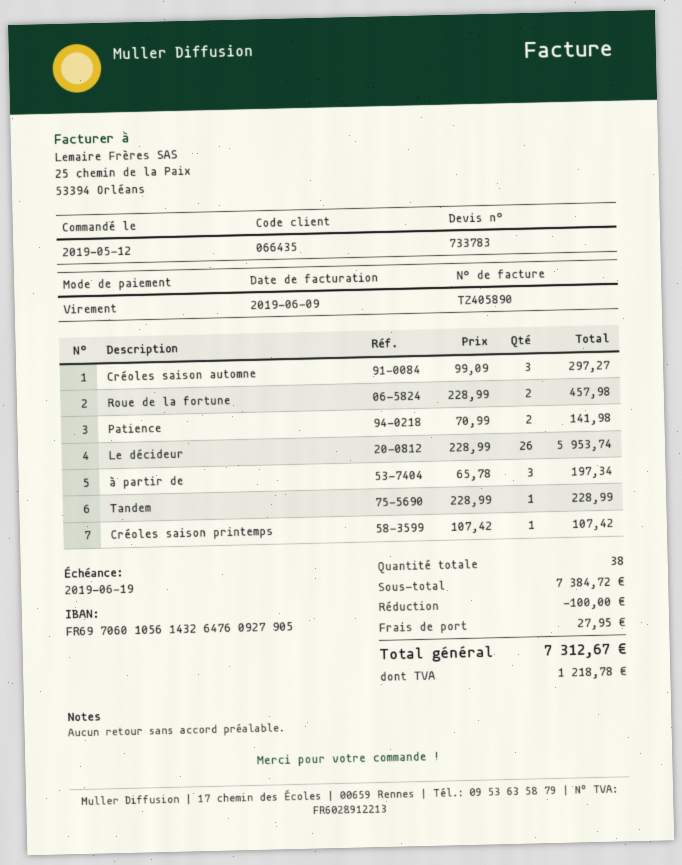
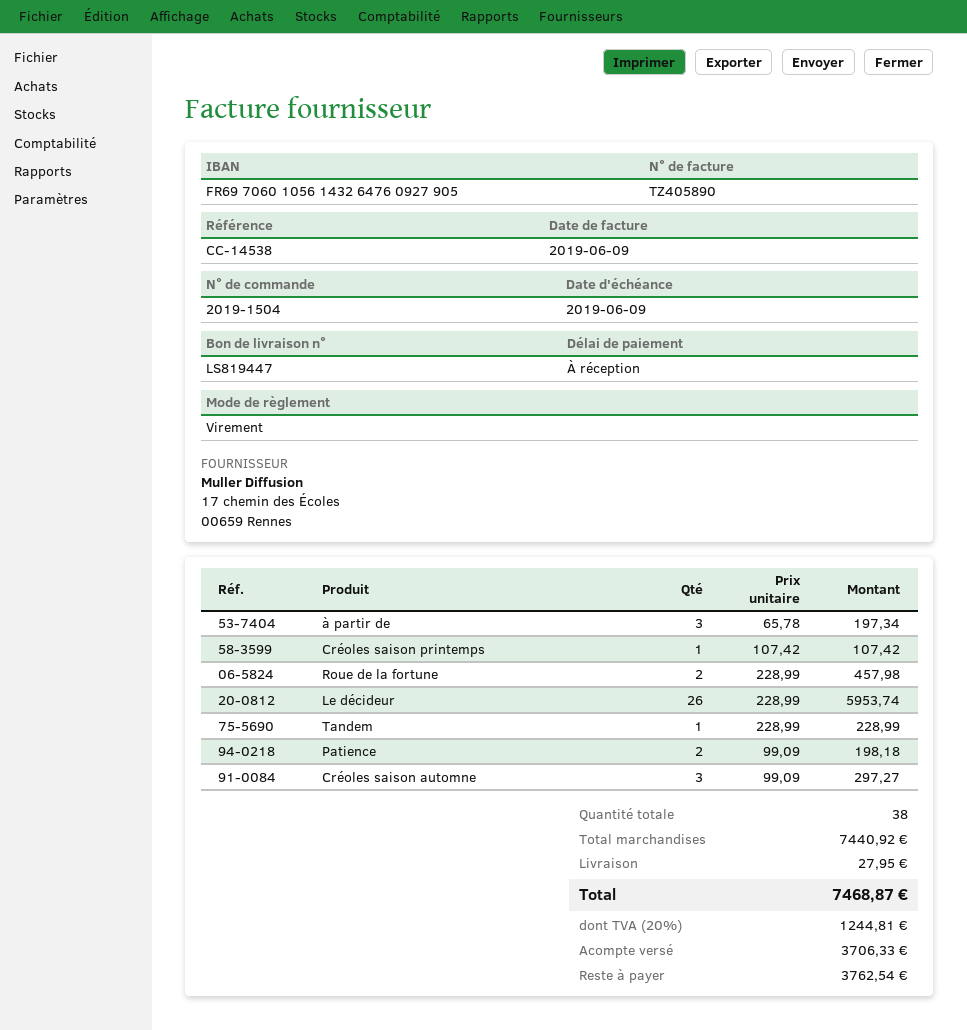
due date: 2019-06-19 -> 2019-06-09
Patience: 2 x 70.99 = 141.98 -> 2 x 99.09 = 198.18
subtotal: 7384.72 -> 7440.92
discount: 100.00 -> none
tax: 1218.78 -> 1244.81
total: 7312.67 -> 7468.87

